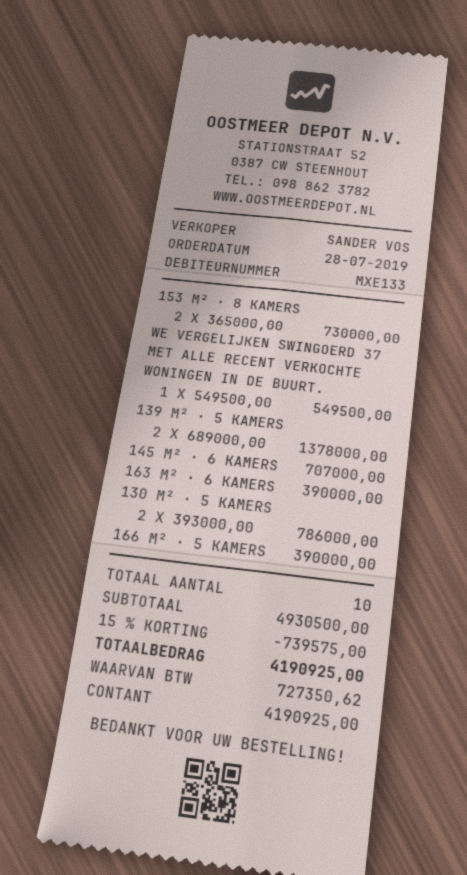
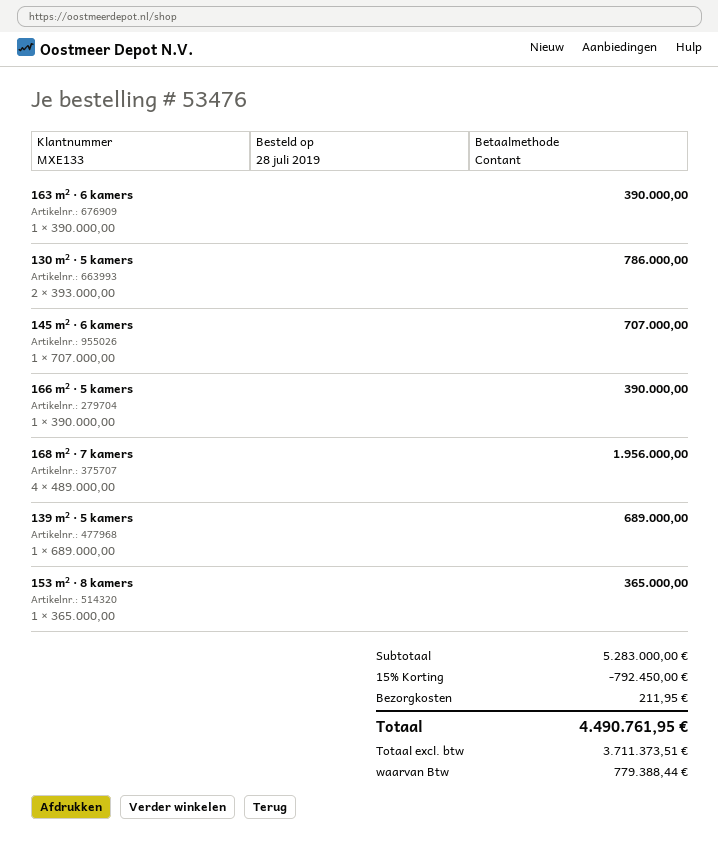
153 M² · 8 KAMERS: 2 x 365000.00 = 730000.00 -> 1 x 365000.00 = 365000.00
WE VERGELIJKEN SWINGOERD 37 MET ALLE RECENT VERKOCHTE WONINGEN IN DE BUURT.: 1 x 549500.00 = 549500.00 -> none
139 M² · 5 KAMERS: 2 x 689000.00 = 1378000.00 -> 1 x 689000.00 = 689000.00
168 m² · 7 kamers: none -> 4 x 489000.00 = 1956000.00
subtotal: 4930500.00 -> 5283000.00
discount: 15% = 739575.00 -> 15% = 792450.00
shipping: none -> 211.95
tax: 727350.62 -> 779388.44
total: 4190925.00 -> 4490761.95

